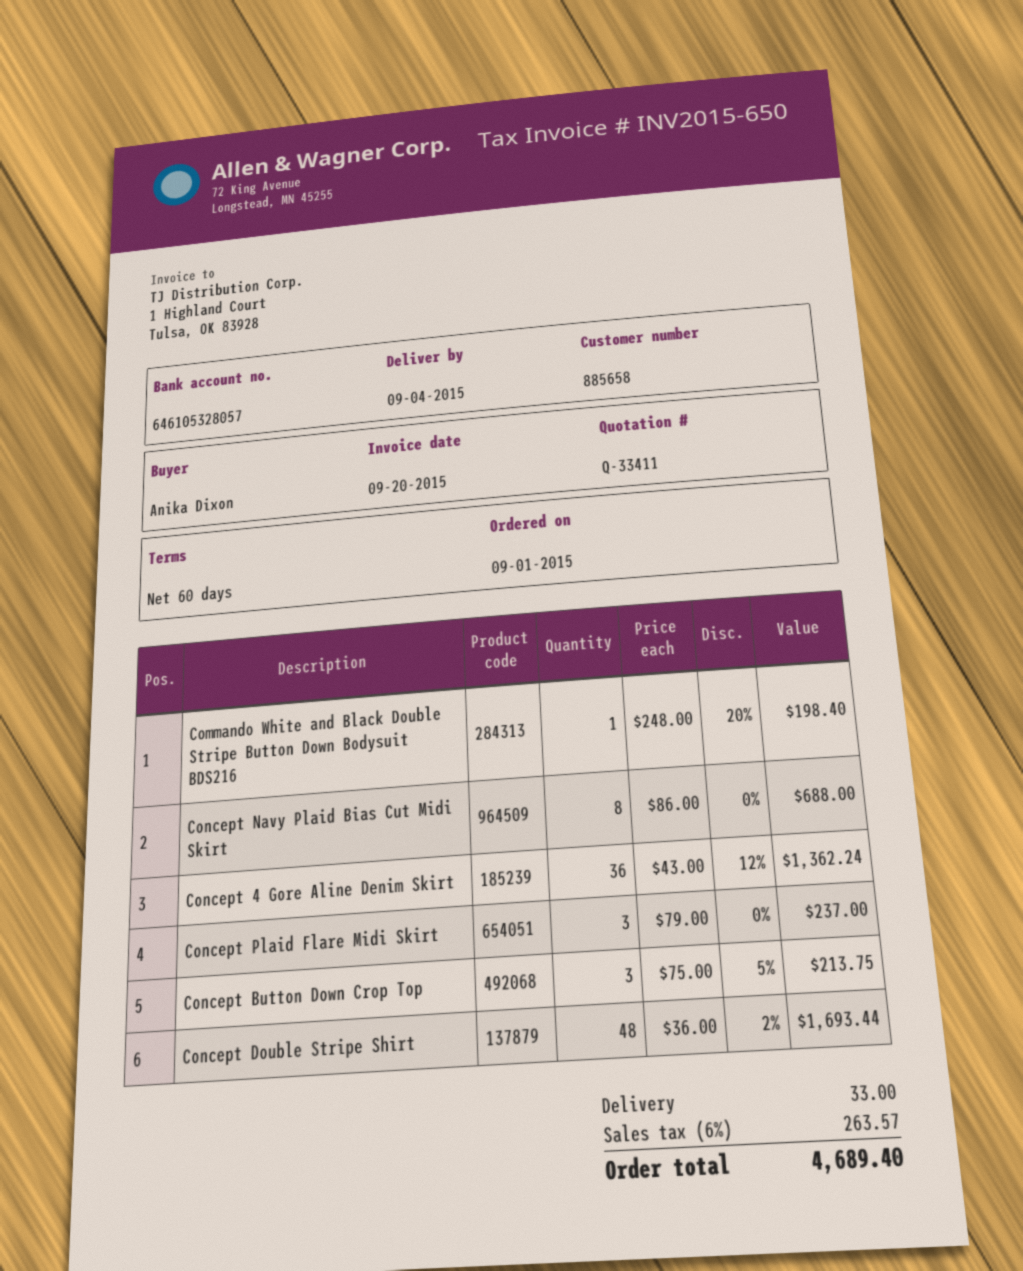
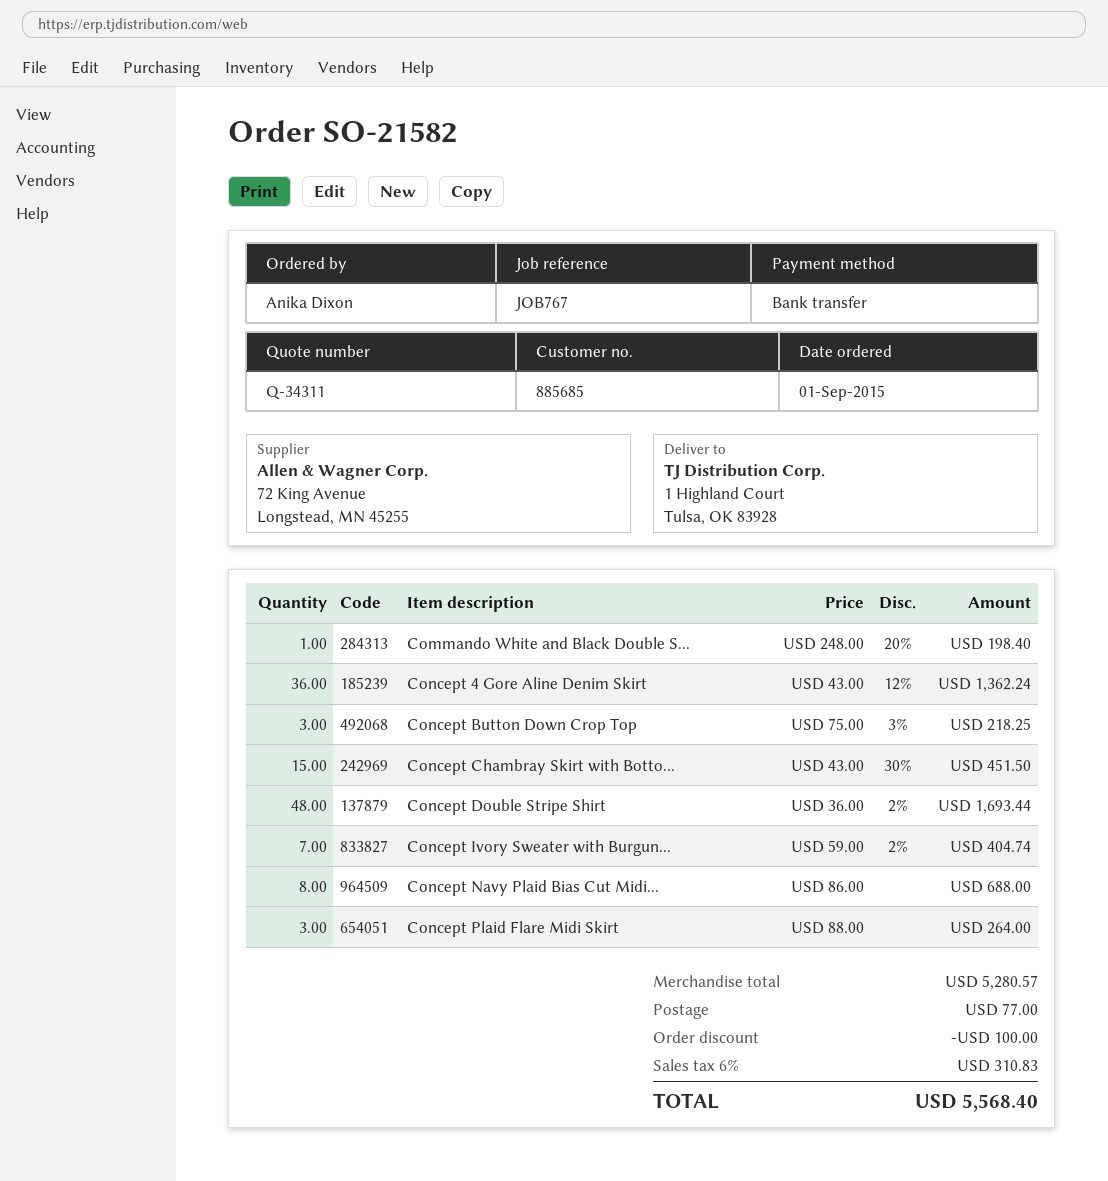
quote number: Q-33411 -> Q-34311
customer number: 885658 -> 885685
Concept Plaid Flare Midi Skirt: 3 x 79.00 = 237.00 -> 3 x 88.00 = 264.00
Concept Button Down Crop Top: 3 x 75.00 - 5% = 213.75 -> 3 x 75.00 - 3% = 218.25
Concept Chambray Skirt with Botto...: none -> 15 x 43.00 - 30% = 451.50
Concept Ivory Sweater with Burgun...: none -> 7 x 59.00 - 2% = 404.74
discount: none -> 100.00
shipping: 33.00 -> 77.00
tax: 6% = 263.57 -> 6% = 310.83
total: 4689.40 -> 5568.40

